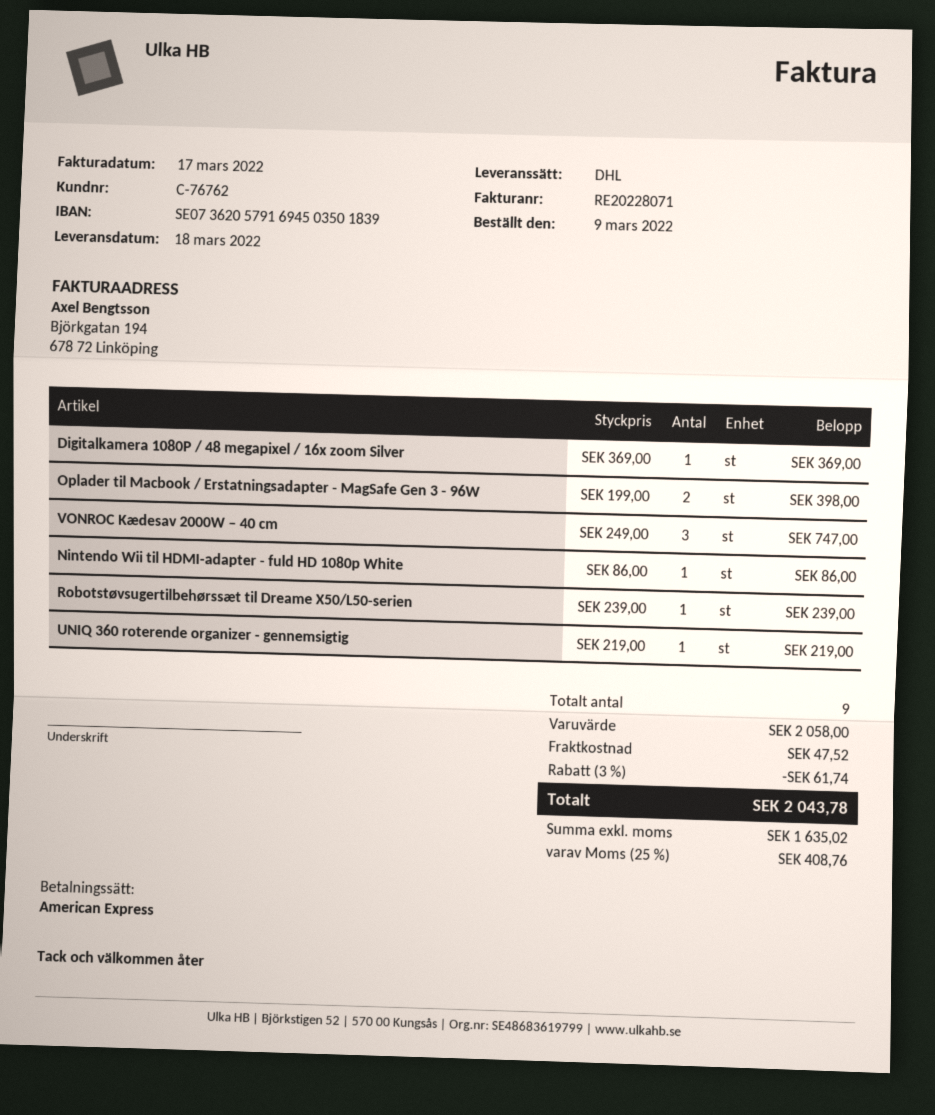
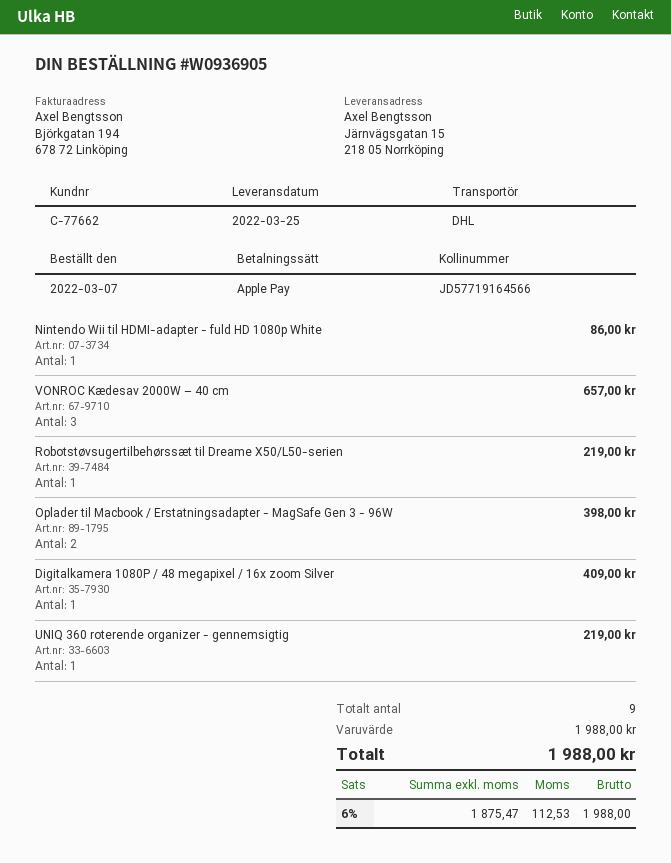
order date: 2022-03-09 -> 2022-03-07
delivery date: 2022-03-18 -> 2022-03-25
customer number: C-76762 -> C-77662
payment method: American Express -> Apple Pay
Digitalkamera 1080P / 48 megapixel / 16x zoom Silver: 1 for 369.00 -> 1 for 409.00
VONROC Kædesav 2000W – 40 cm: 3 for 747.00 -> 3 for 657.00
Robotstøvsugertilbehørssæt til Dreame X50/L50-serien: 1 for 239.00 -> 1 for 219.00
subtotal: 2058.00 -> 1988.00
discount: 3% = 61.74 -> none
shipping: 47.52 -> none
net: 1635.02 -> 1875.47
tax: 25% = 408.76 -> 6% = 112.53
total: 2043.78 -> 1988.00

